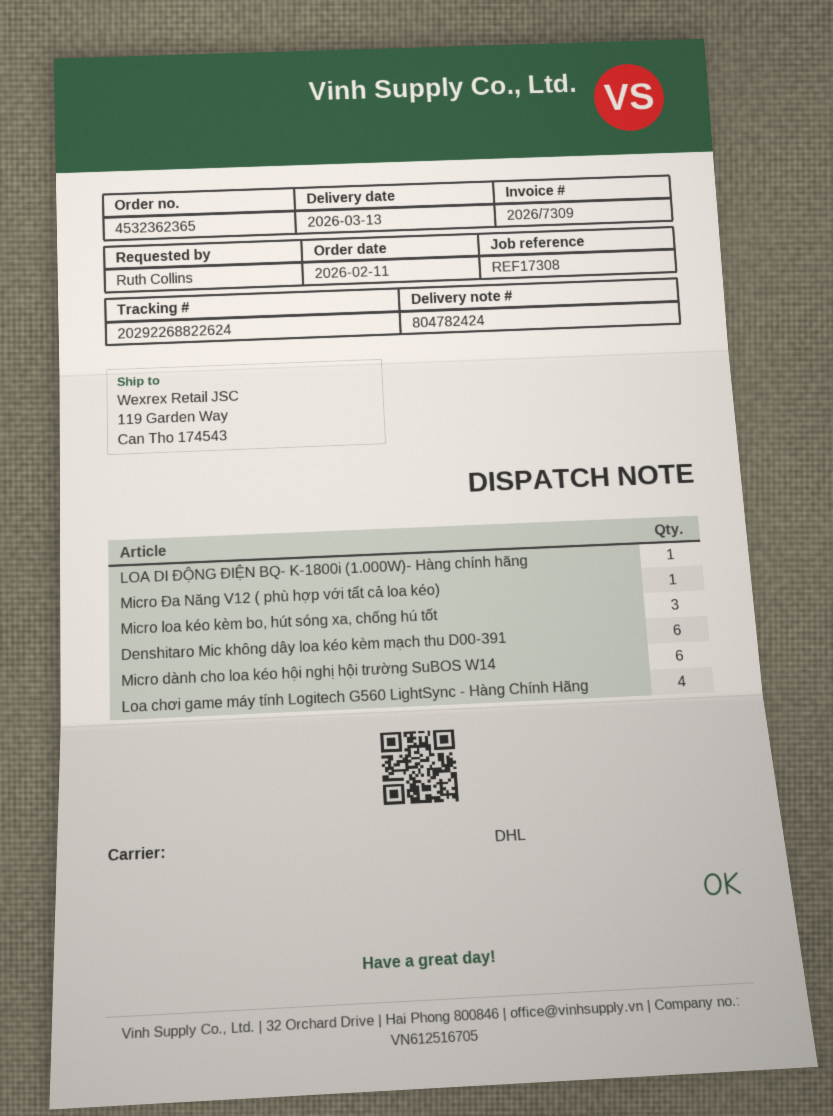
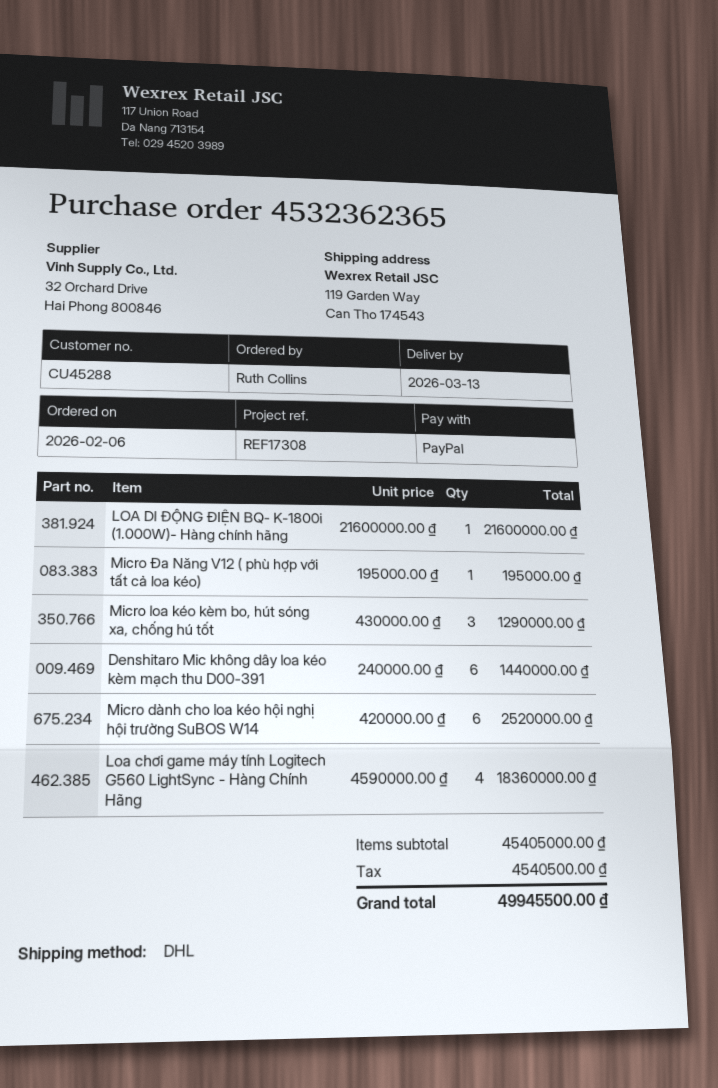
order date: 2026-02-11 -> 2026-02-06

